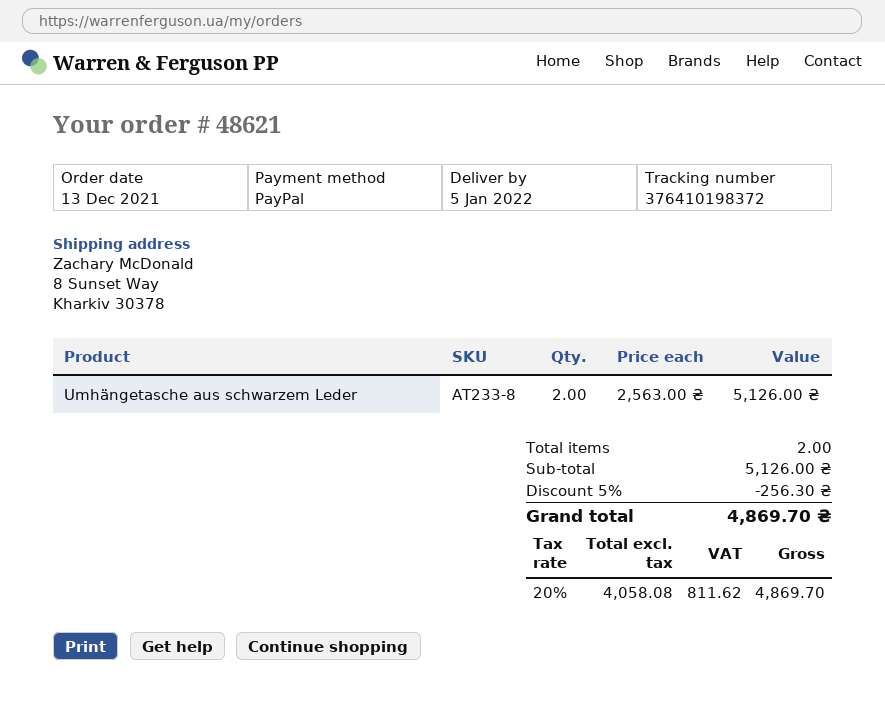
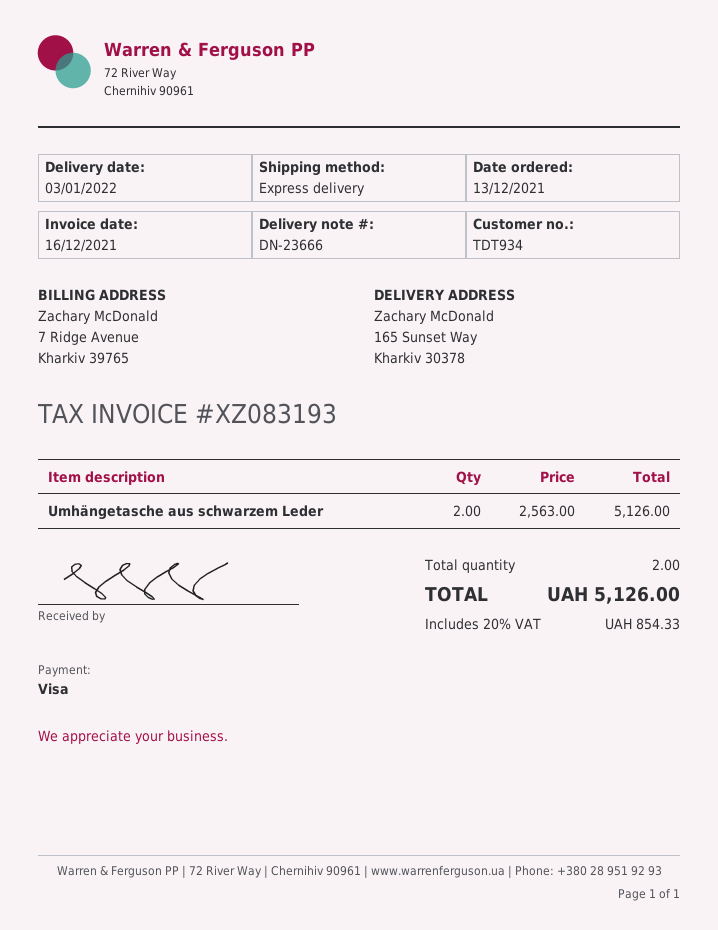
delivery date: 2022-01-05 -> 2022-01-03
payment method: PayPal -> Visa
ship to: 8 Sunset Way, Kharkiv 30378 -> 165 Sunset Way, Kharkiv 30378
discount: 5% = 256.30 -> none
tax: 20% = 811.62 -> 20% = 854.33
total: 4869.70 -> 5126.00

